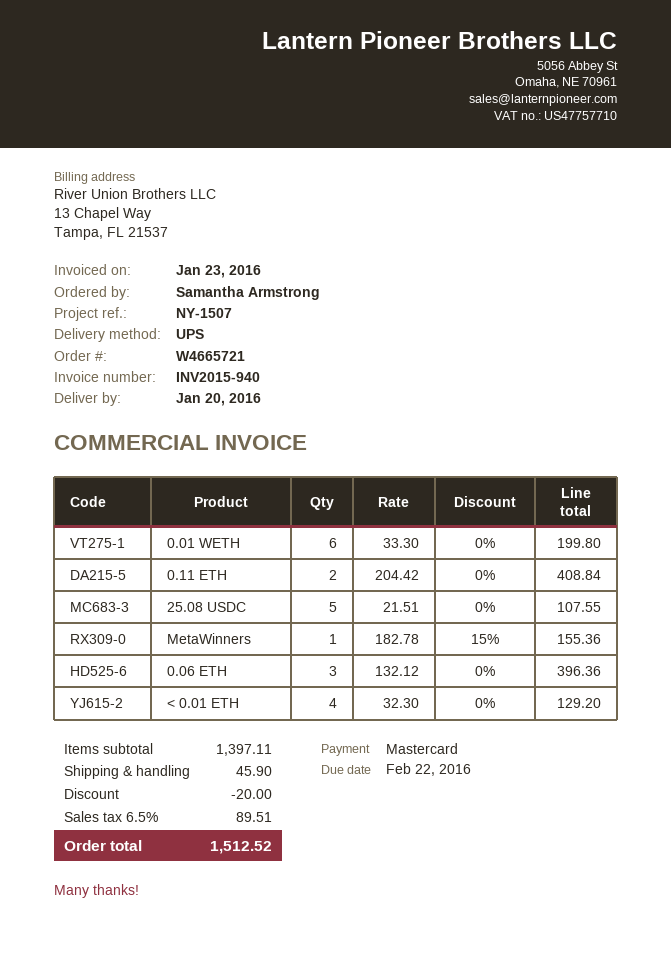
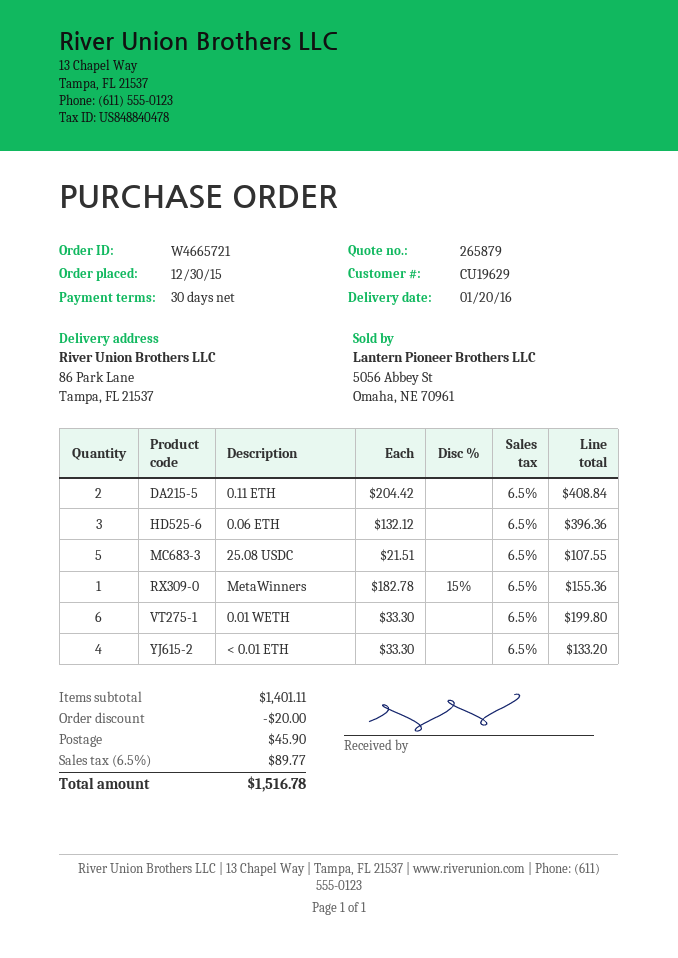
< 0.01 ETH: 4 x 32.30 = 129.20 -> 4 x 33.30 = 133.20
subtotal: 1397.11 -> 1401.11
tax: 6.5% = 89.51 -> 6.5% = 89.77
total: 1512.52 -> 1516.78

